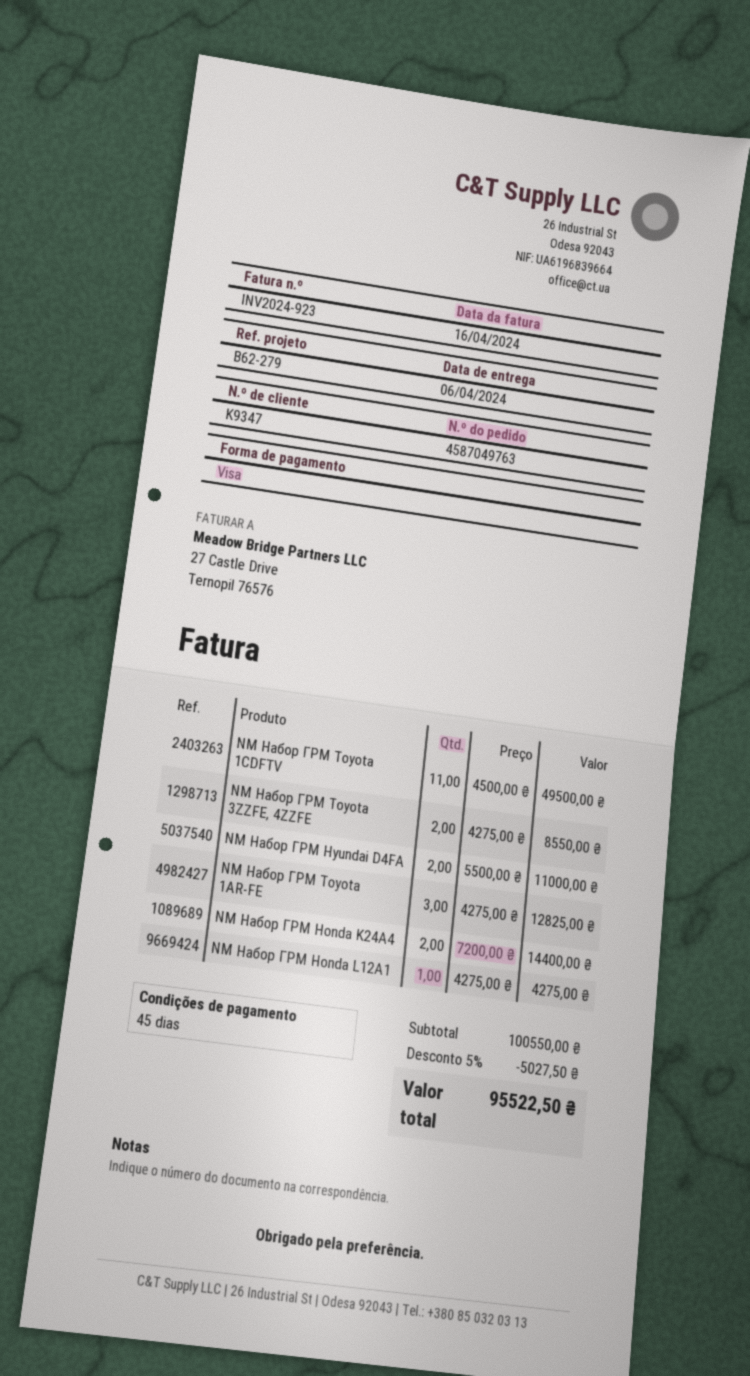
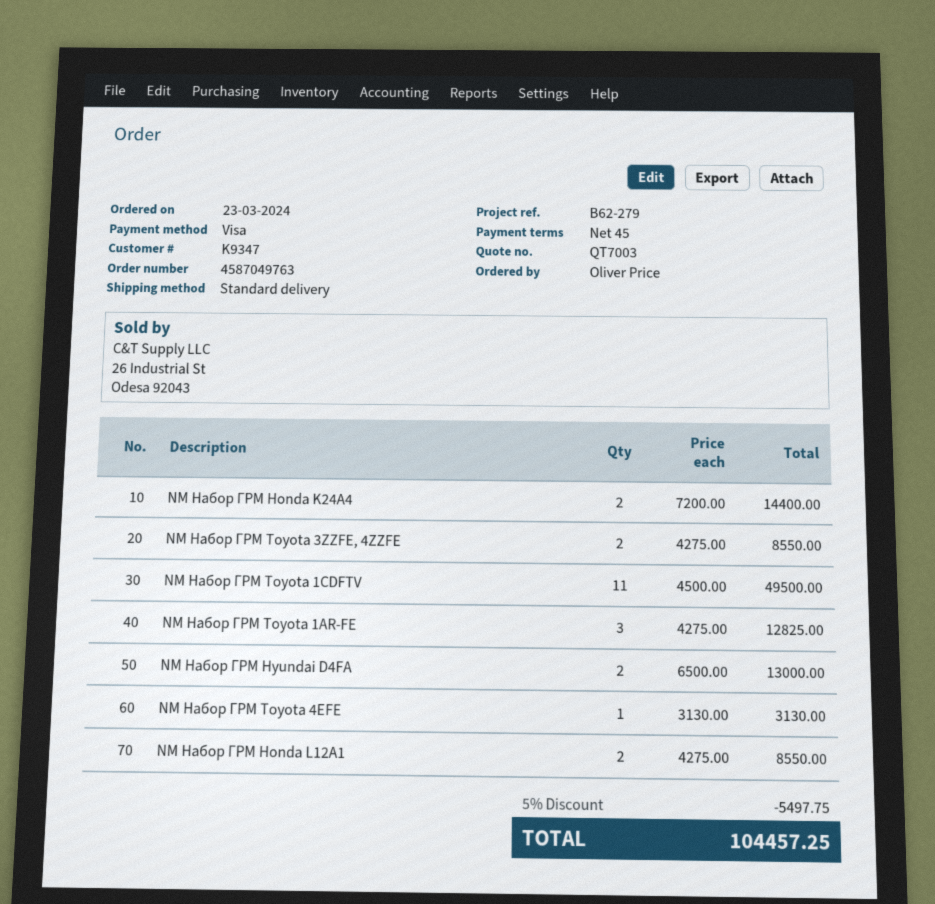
NM Набор ГРМ Hyundai D4FA: 2 x 5500.00 = 11000.00 -> 2 x 6500.00 = 13000.00
NM Набор ГРМ Honda L12A1: 1 x 4275.00 = 4275.00 -> 2 x 4275.00 = 8550.00
NM Набор ГРМ Toyota 4EFE: none -> 1 x 3130.00 = 3130.00
discount: 5% = 5027.50 -> 5% = 5497.75
total: 95522.50 -> 104457.25

